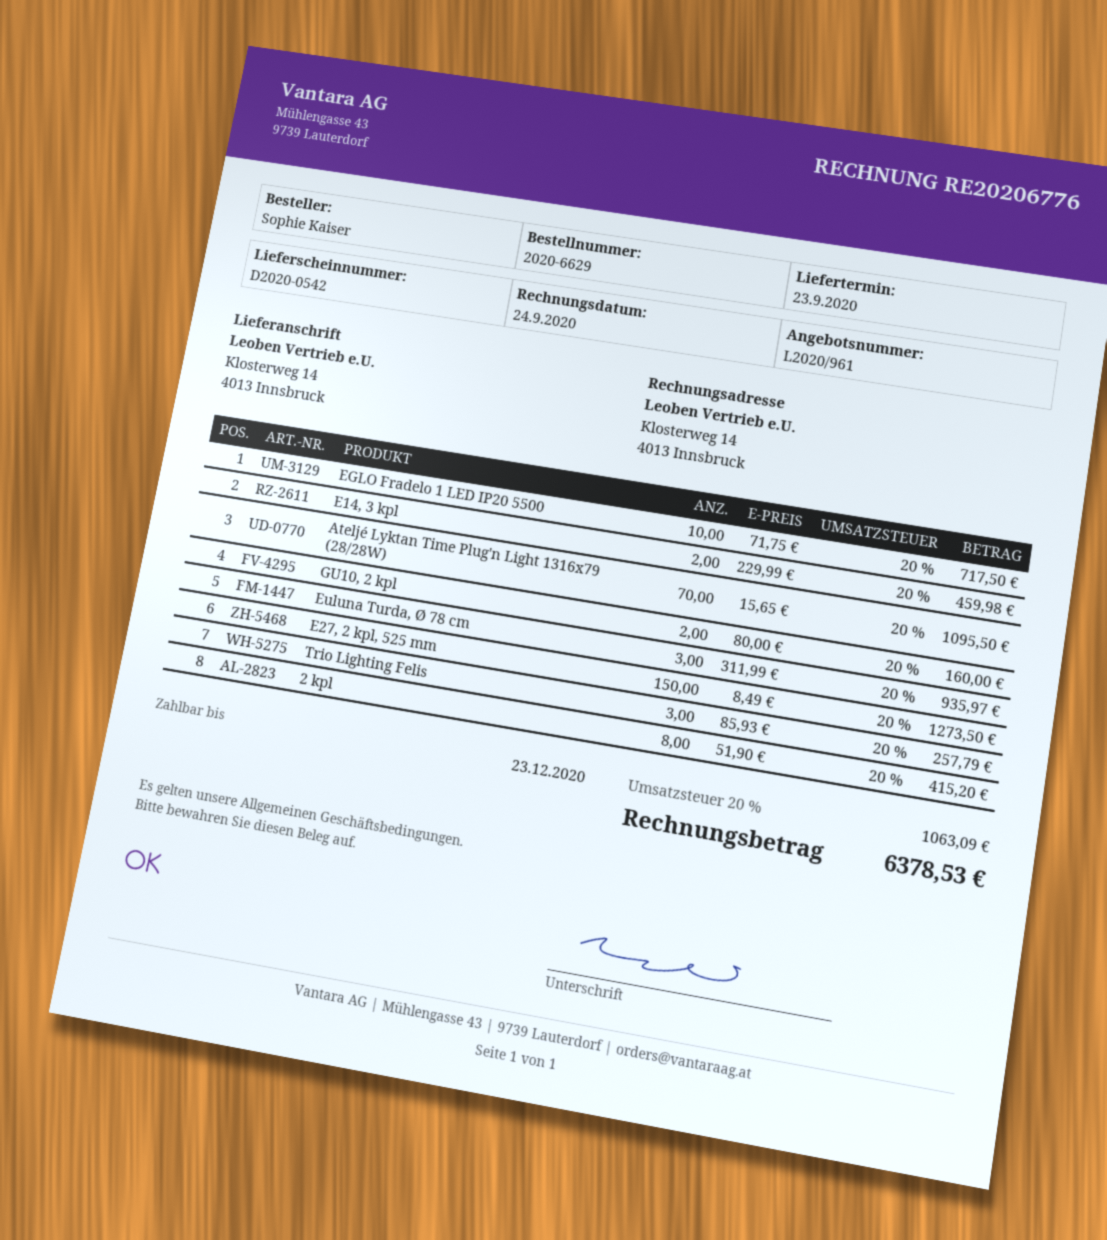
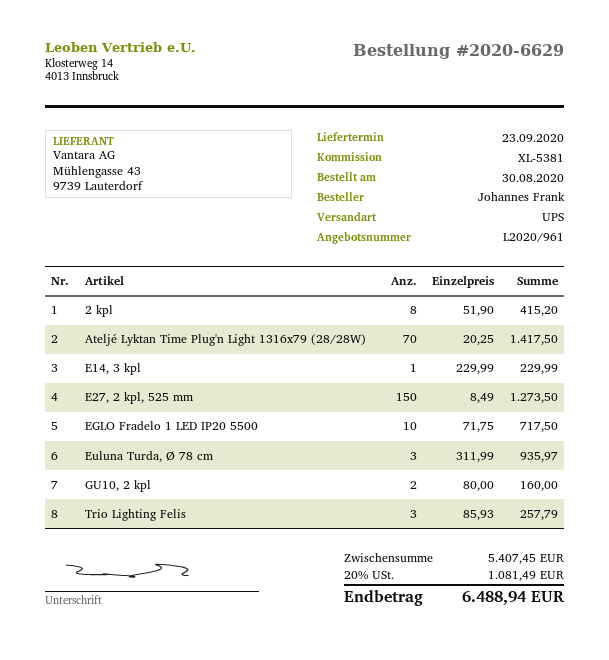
ordered by: Sophie Kaiser -> Johannes Frank
E14, 3 kpl: 2 x 229.99 = 459.98 -> 1 x 229.99 = 229.99
Ateljé Lyktan Time Plug'n Light 1316x79 (28/28W): 70 x 15.65 = 1095.50 -> 70 x 20.25 = 1417.50
tax: 20% = 1063.09 -> 20% = 1081.49
total: 6378.53 -> 6488.94

